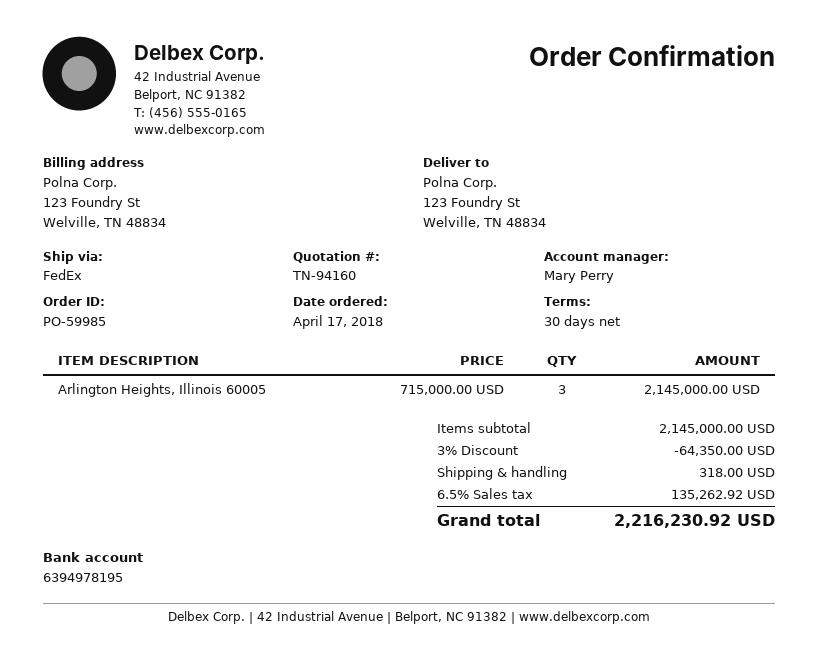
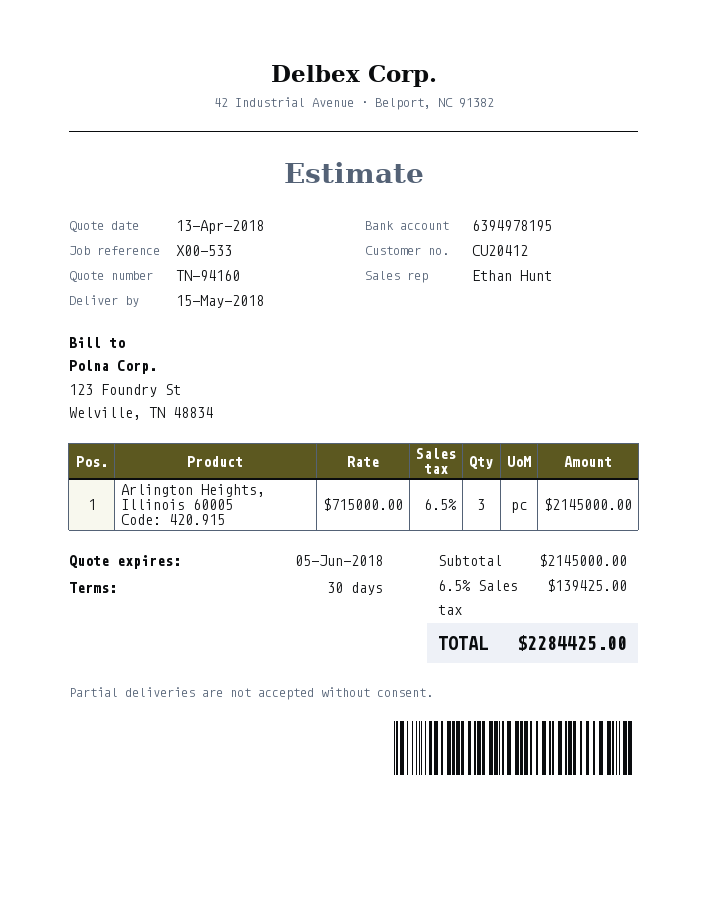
sales rep: Mary Perry -> Ethan Hunt
discount: 3% = 64350.00 -> none
shipping: 318.00 -> none
tax: 6.5% = 135262.92 -> 6.5% = 139425.00
total: 2216230.92 -> 2284425.00

